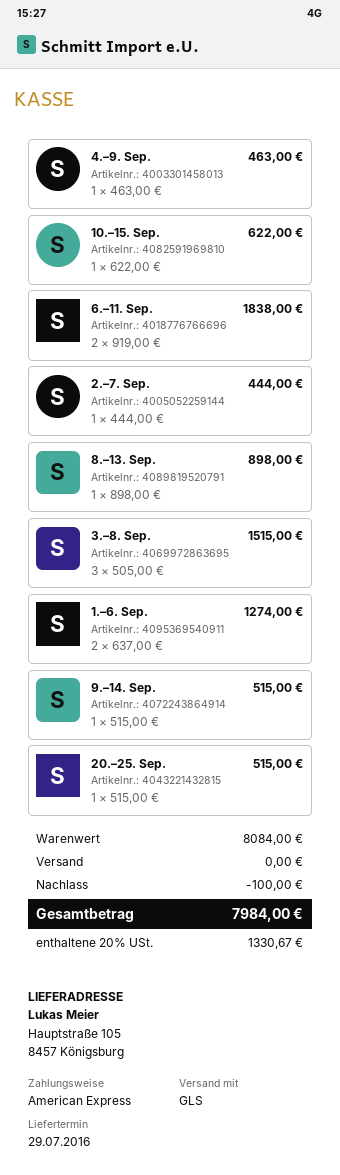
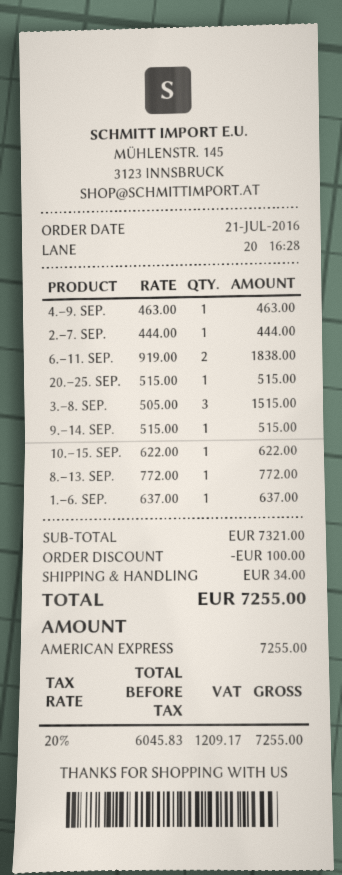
8.–13. Sep.: 1 x 898.00 = 898.00 -> 1 x 772.00 = 772.00
1.–6. Sep.: 2 x 637.00 = 1274.00 -> 1 x 637.00 = 637.00
subtotal: 8084.00 -> 7321.00
shipping: 0.00 -> 34.00
tax: 20% = 1330.67 -> 20% = 1209.17
total: 7984.00 -> 7255.00

